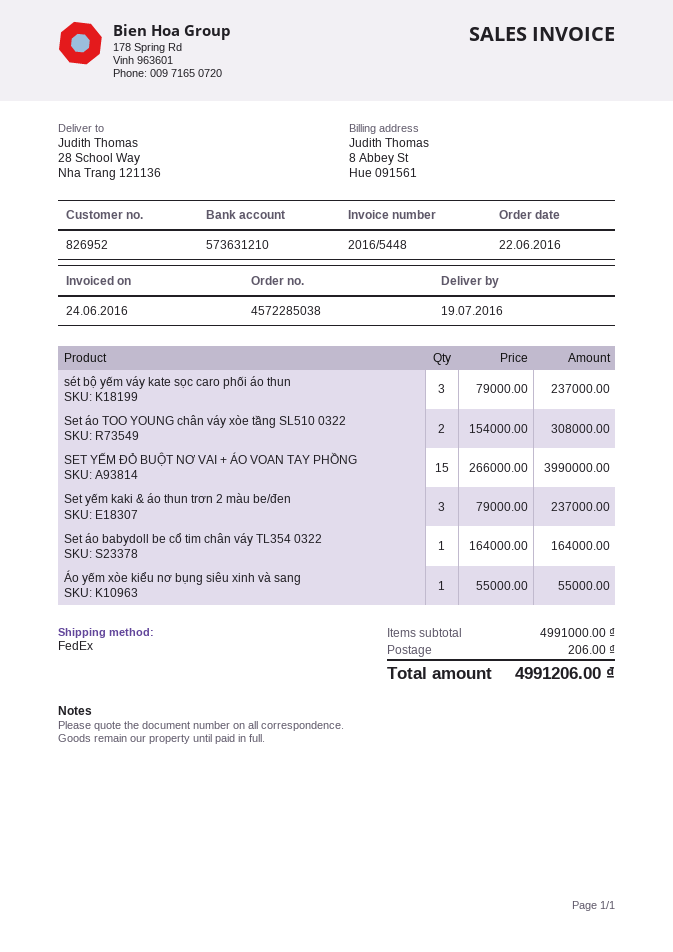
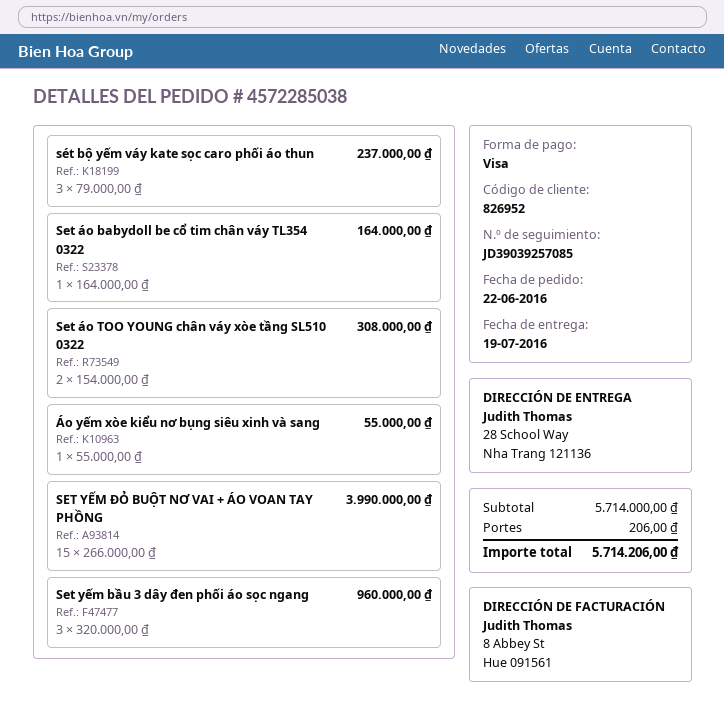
Set yếm kaki & áo thun trơn 2 màu be/đen: 3 x 79000.00 = 237000.00 -> none
Set yếm bầu 3 dây đen phối áo sọc ngang: none -> 3 x 320000.00 = 960000.00
subtotal: 4991000.00 -> 5714000.00
total: 4991206.00 -> 5714206.00

